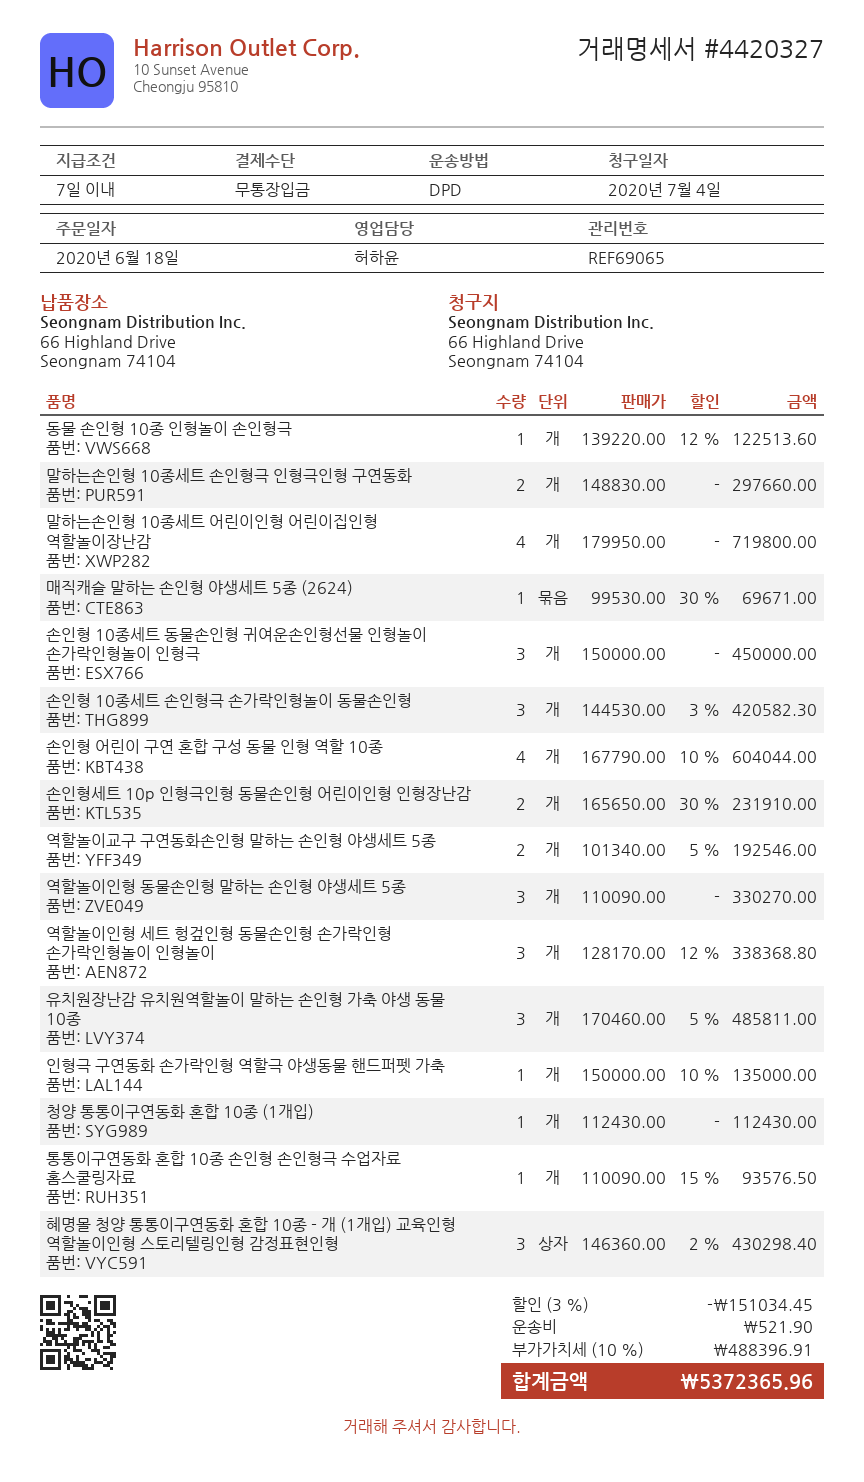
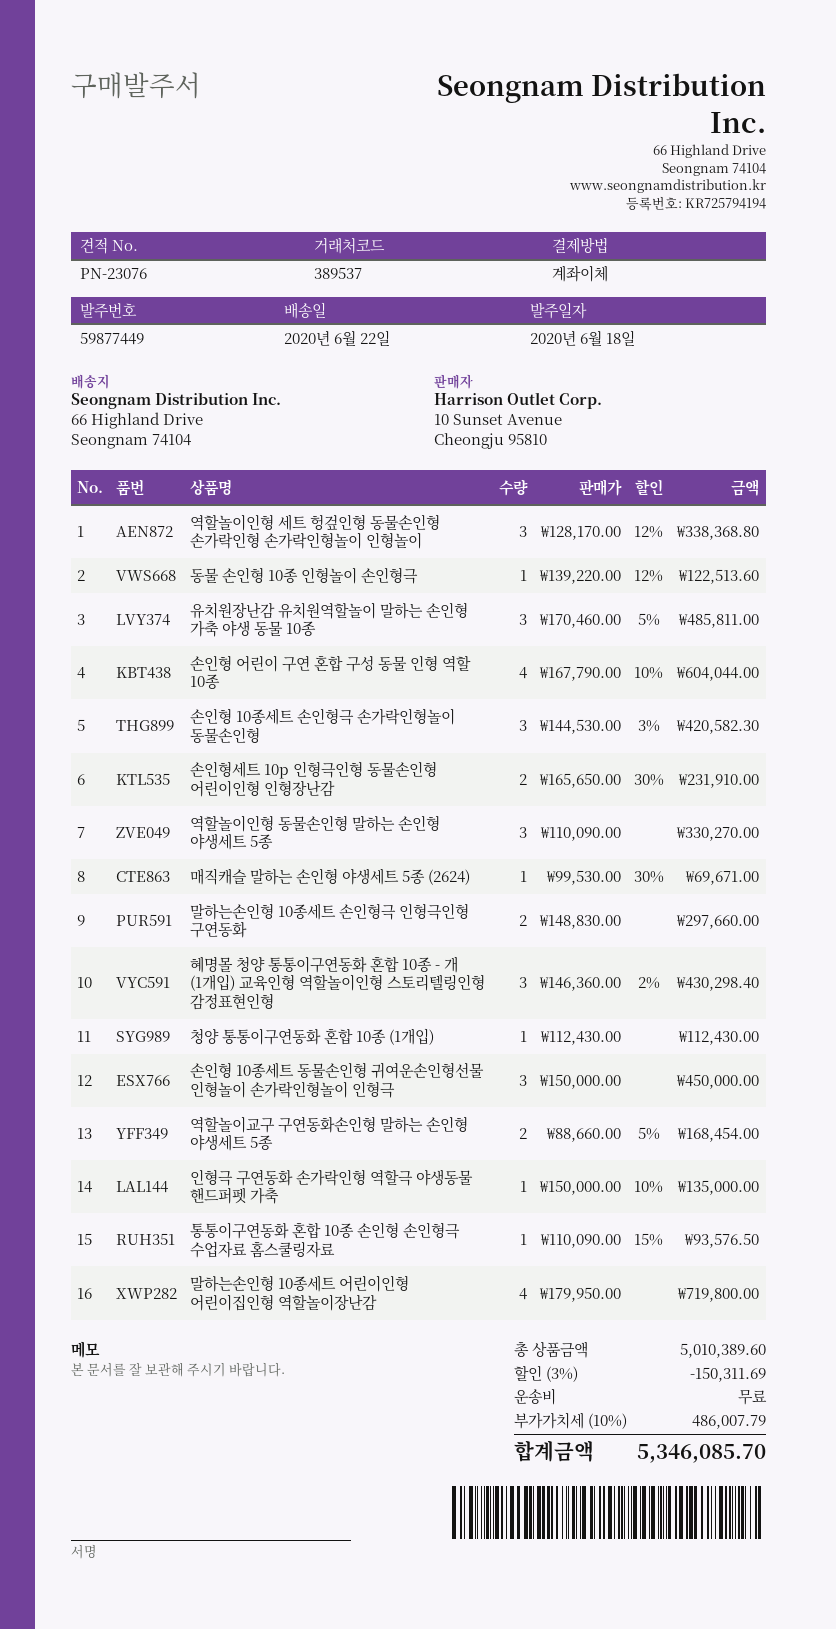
역할놀이교구 구연동화손인형 말하는 손인형 야생세트 5종: 2 x 101340.00 - 5% = 192546.00 -> 2 x 88660.00 - 5% = 168454.00
discount: 3% = 151034.45 -> 3% = 150311.69
shipping: 521.90 -> 0.00
tax: 10% = 488396.91 -> 10% = 486007.79
total: 5372365.96 -> 5346085.70

